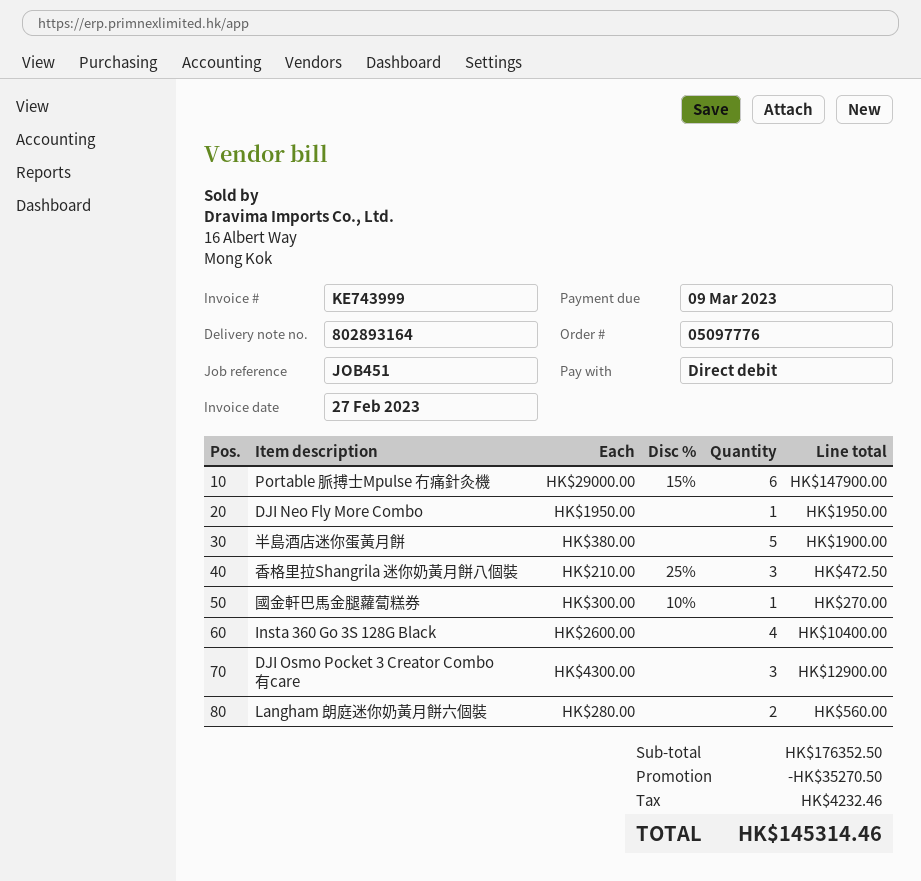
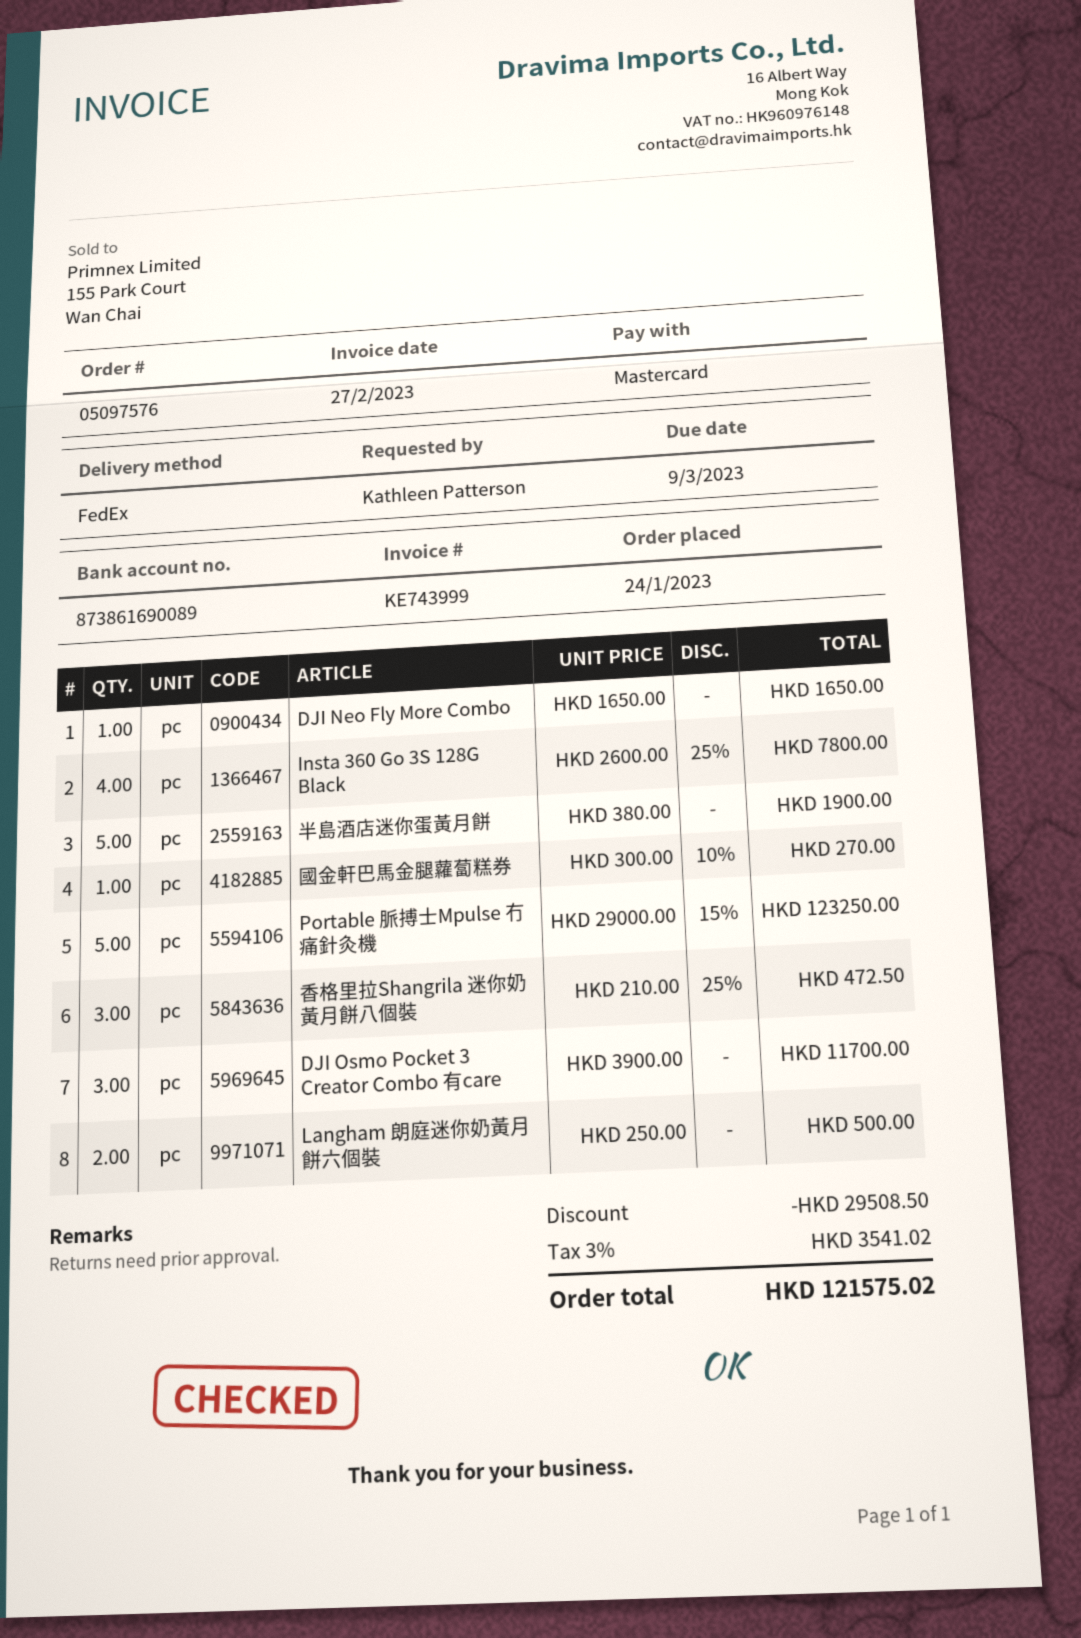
order number: 05097776 -> 05097576
payment method: direct debit -> Mastercard
Portable 脈搏士Mpulse 冇痛針灸機: 6 x 29000.00 - 15% = 147900.00 -> 5 x 29000.00 - 15% = 123250.00
DJI Neo Fly More Combo: 1 x 1950.00 = 1950.00 -> 1 x 1650.00 = 1650.00
Insta 360 Go 3S 128G Black: 4 x 2600.00 = 10400.00 -> 4 x 2600.00 - 25% = 7800.00
DJI Osmo Pocket 3 Creator Combo 有care: 3 x 4300.00 = 12900.00 -> 3 x 3900.00 = 11700.00
Langham 朗庭迷你奶黃月餅六個裝: 2 x 280.00 = 560.00 -> 2 x 250.00 = 500.00
discount: 35270.50 -> 29508.50
tax: 4232.46 -> 3541.02
total: 145314.46 -> 121575.02

